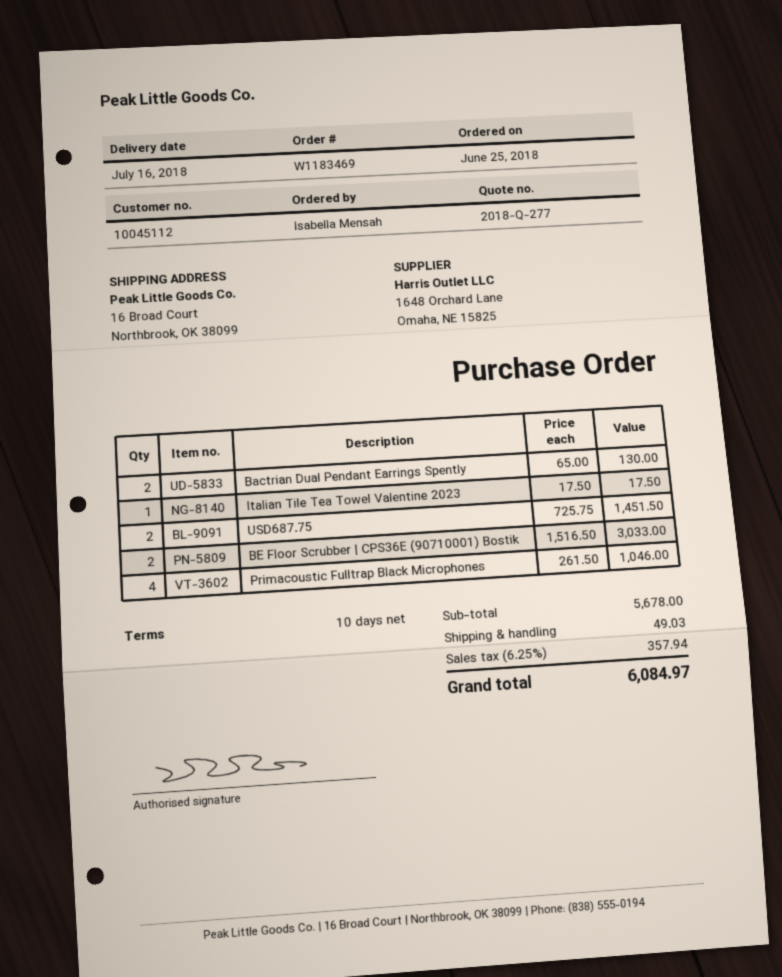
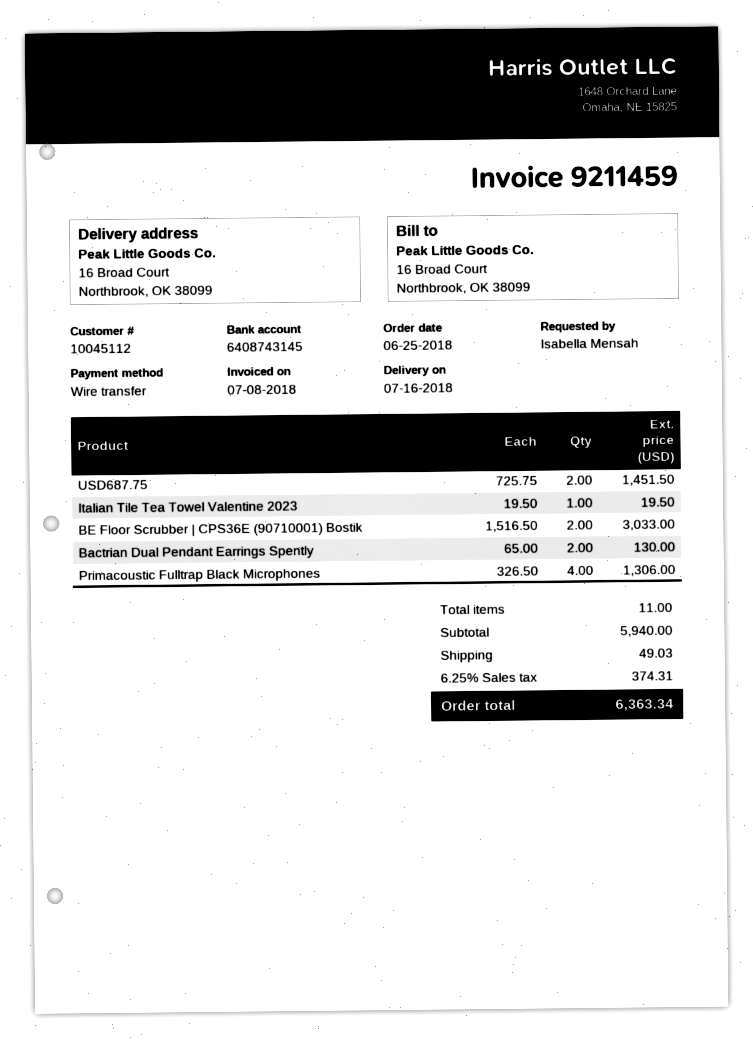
Italian Tile Tea Towel Valentine 2023: 1 x 17.50 = 17.50 -> 1 x 19.50 = 19.50
Primacoustic Fulltrap Black Microphones: 4 x 261.50 = 1046.00 -> 4 x 326.50 = 1306.00
subtotal: 5678.00 -> 5940.00
tax: 6.25% = 357.94 -> 6.25% = 374.31
total: 6084.97 -> 6363.34

